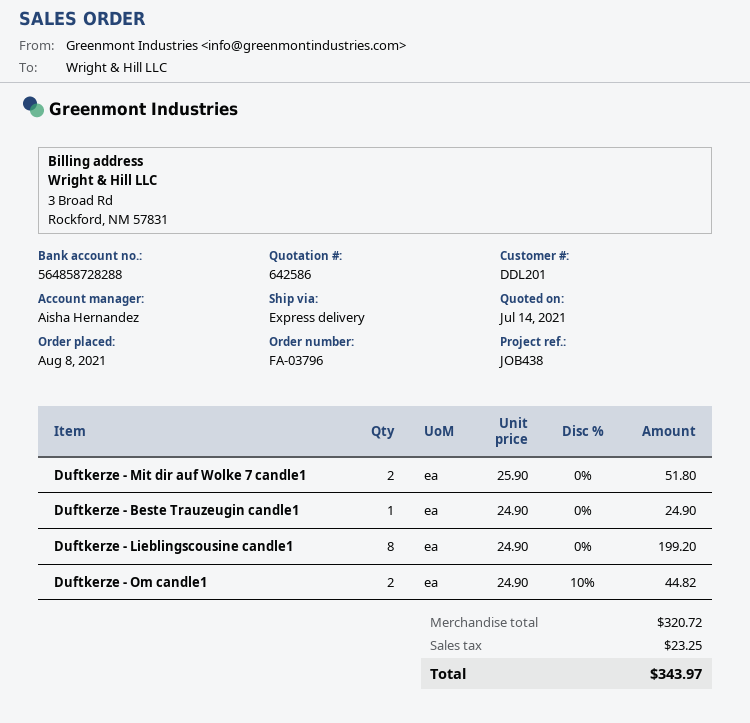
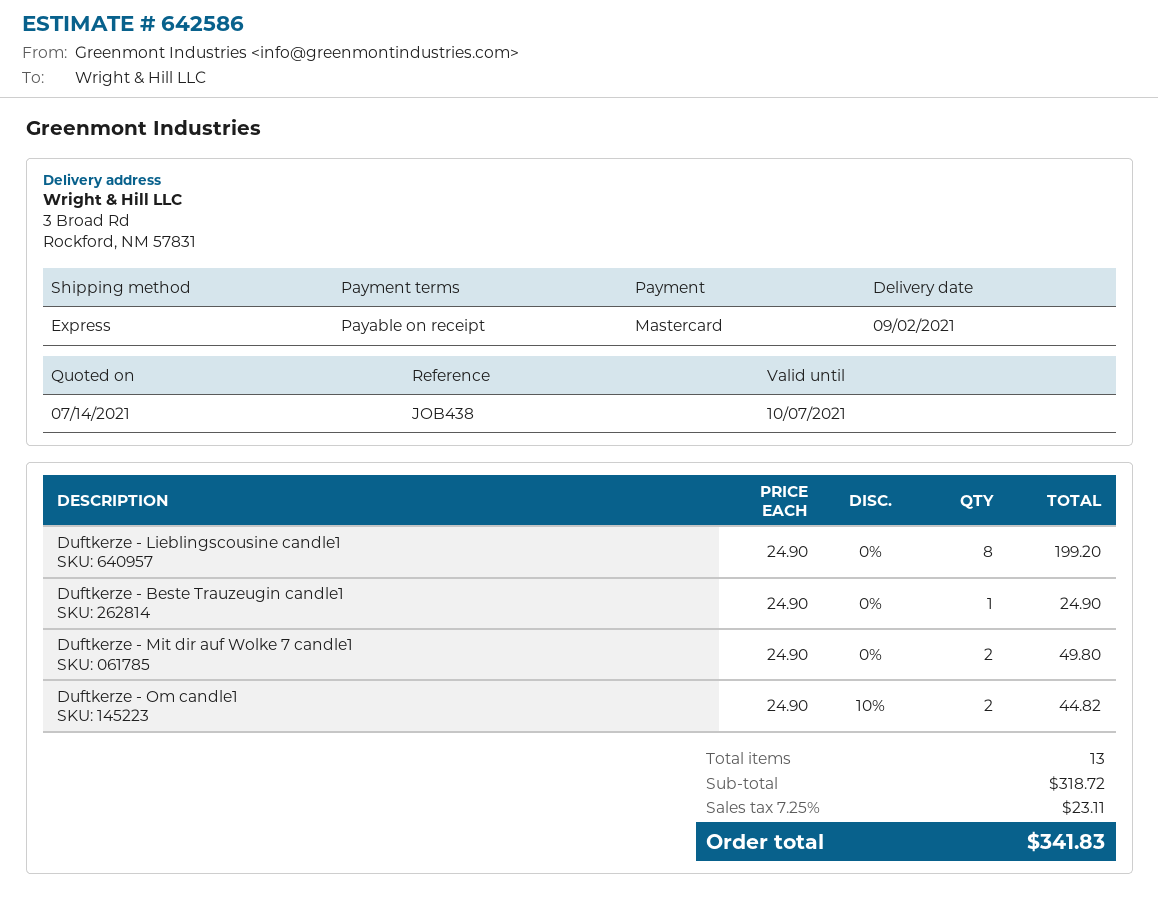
Duftkerze - Mit dir auf Wolke 7 candle1: 2 x 25.90 = 51.80 -> 2 x 24.90 = 49.80
subtotal: 320.72 -> 318.72
tax: 23.25 -> 23.11
total: 343.97 -> 341.83

